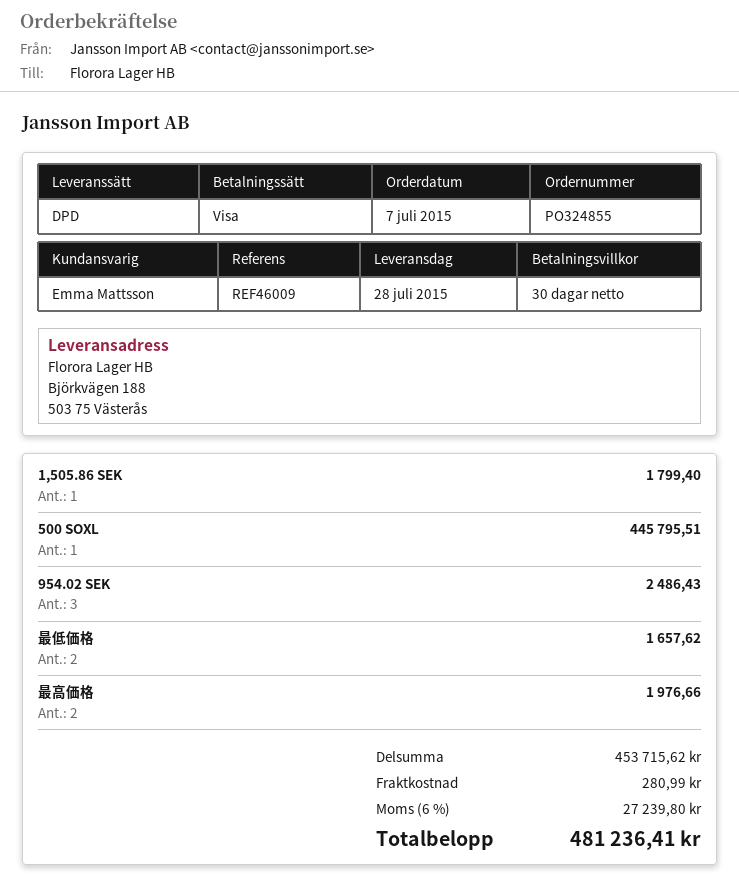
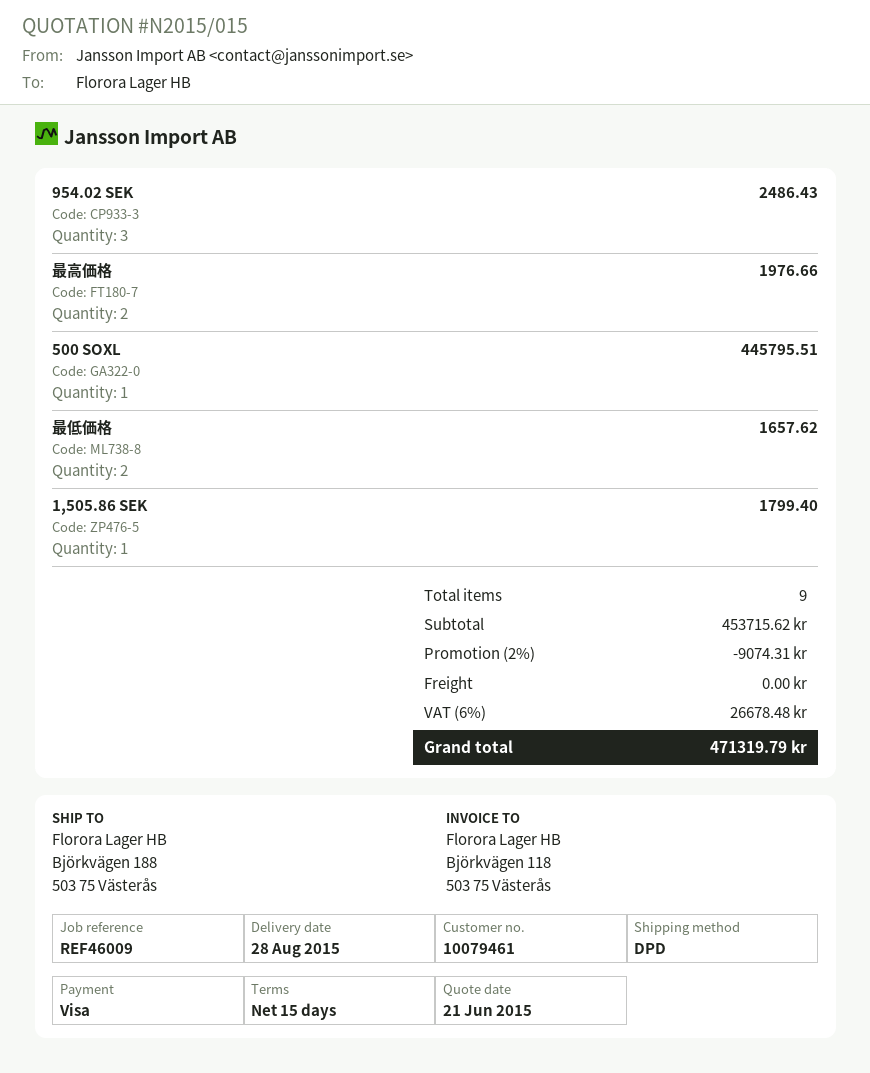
delivery date: 2015-07-28 -> 2015-08-28
payment terms: 30 days -> 15 days
discount: none -> 2% = 9074.31
shipping: 280.99 -> 0.00
tax: 6% = 27239.80 -> 6% = 26678.48
total: 481236.41 -> 471319.79

